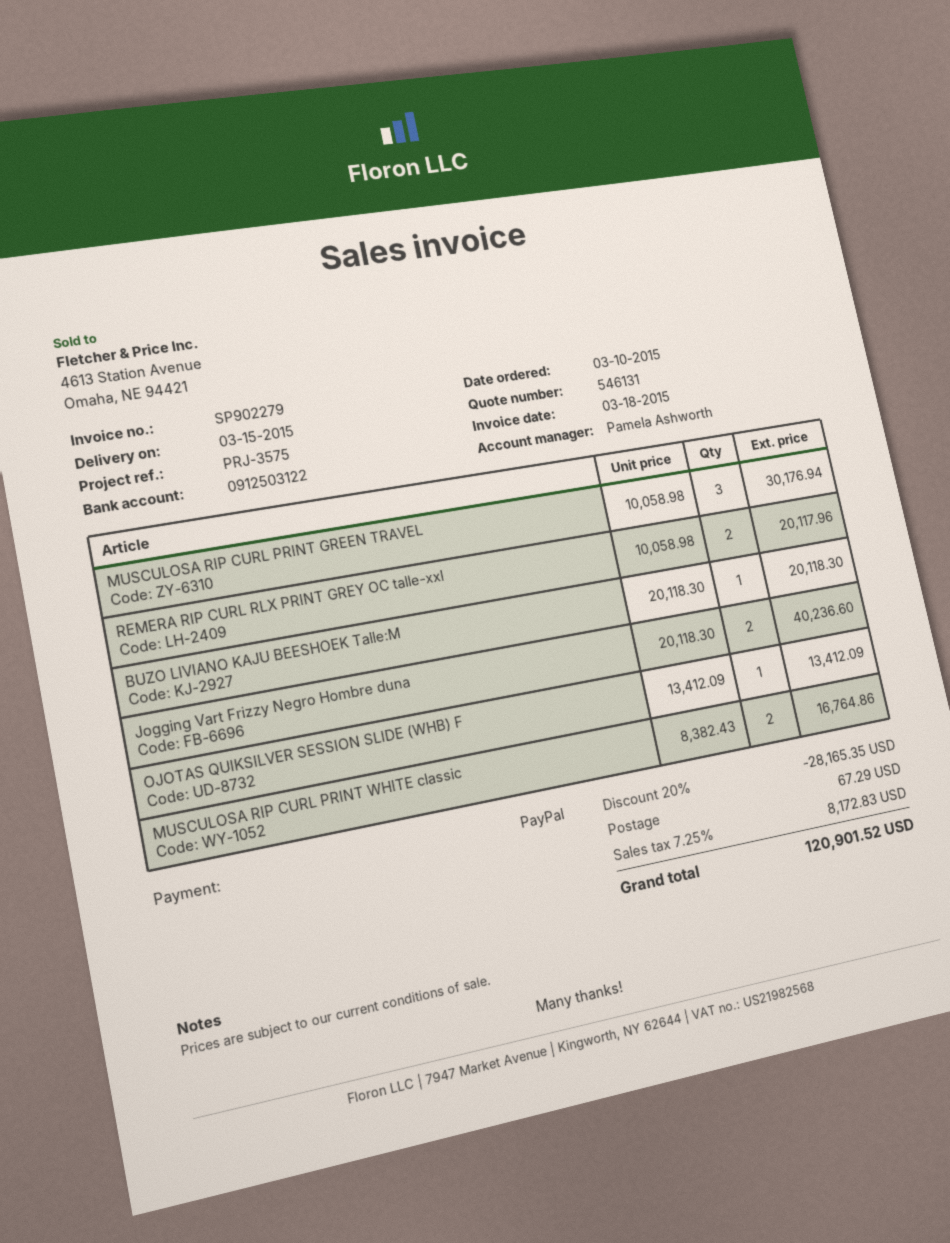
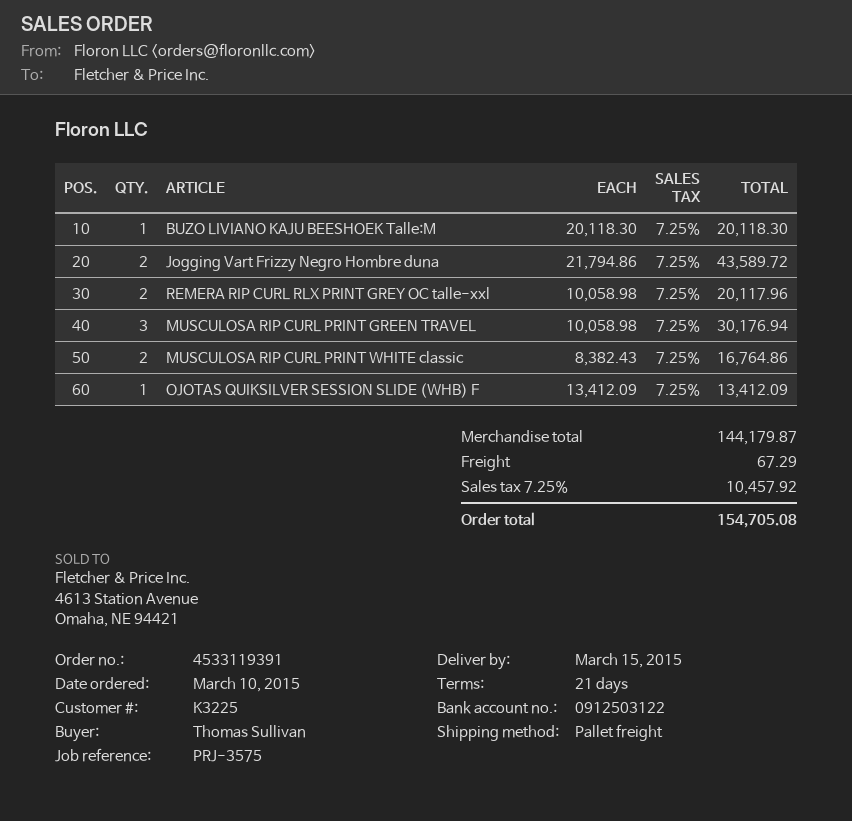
Jogging Vart Frizzy Negro Hombre duna: 2 x 20118.30 = 40236.60 -> 2 x 21794.86 = 43589.72
discount: 20% = 28165.35 -> none
tax: 7.25% = 8172.83 -> 7.25% = 10457.92
total: 120901.52 -> 154705.08

